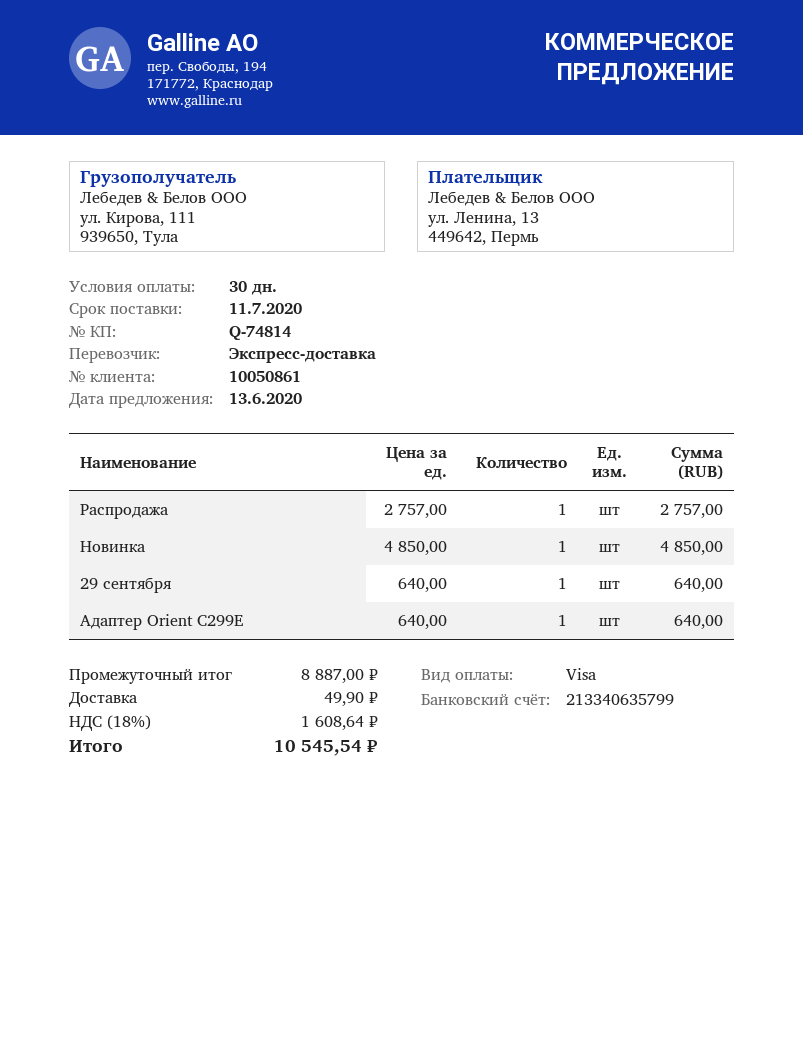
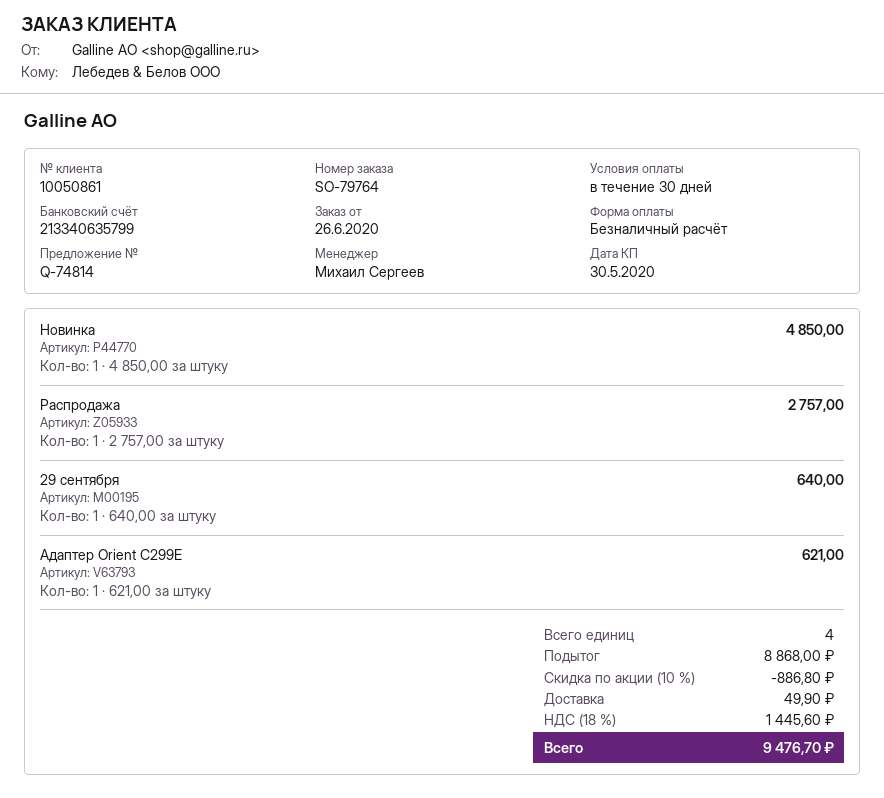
quote date: 2020-06-13 -> 2020-05-30
payment method: Visa -> bank transfer
Адаптер Orient C299E: 1 x 640.00 = 640.00 -> 1 x 621.00 = 621.00
subtotal: 8887.00 -> 8868.00
discount: none -> 10% = 886.80
tax: 18% = 1608.64 -> 18% = 1445.60
total: 10545.54 -> 9476.70

